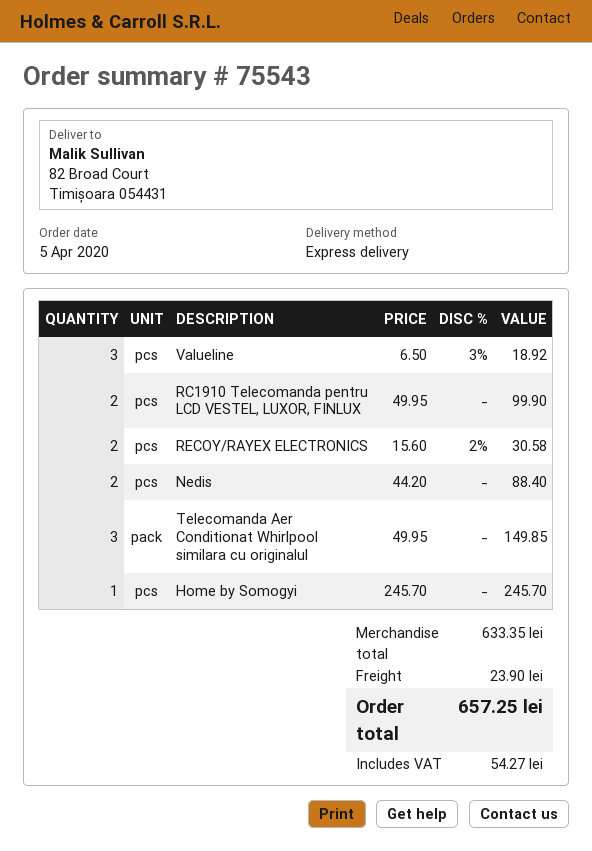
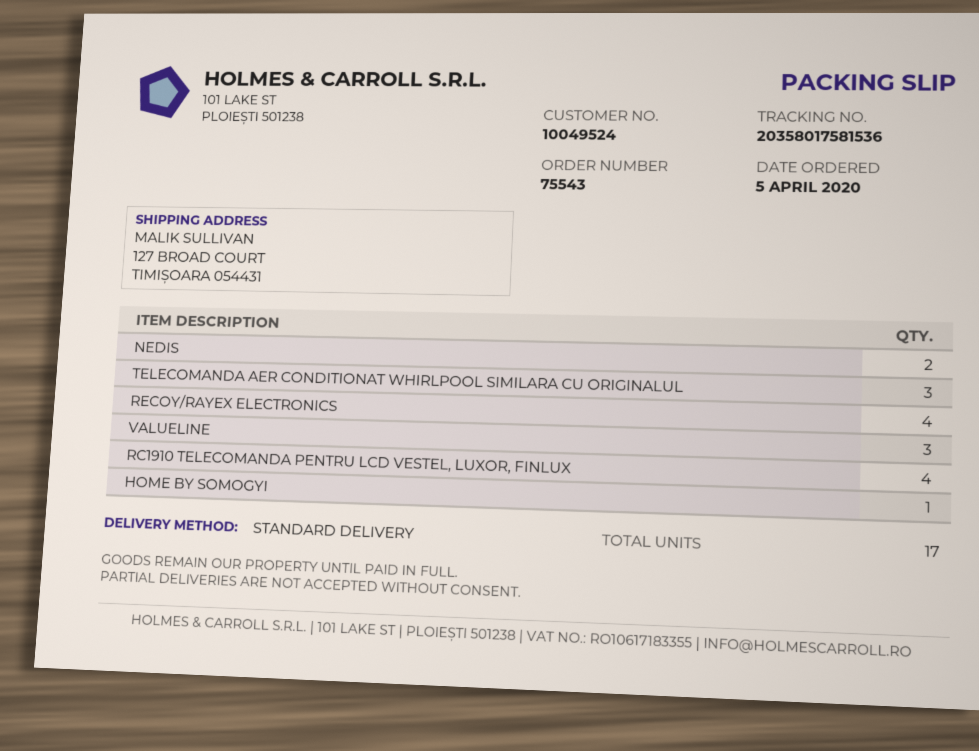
shipping method: express -> standard
ship to: 82 Broad Court, Timișoara 054431 -> 127 BROAD COURT, TIMIȘOARA 054431
RC1910 Telecomanda pentru LCD VESTEL, LUXOR, FINLUX: 2 -> 4
RECOY/RAYEX ELECTRONICS: 2 -> 4

